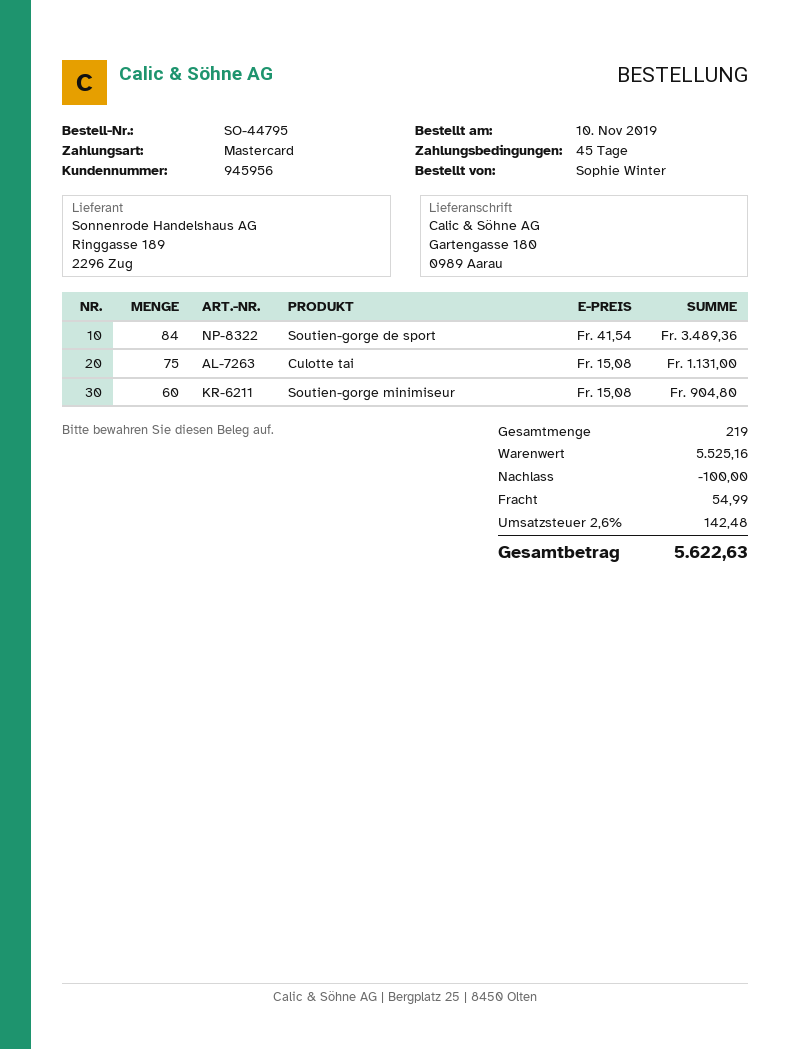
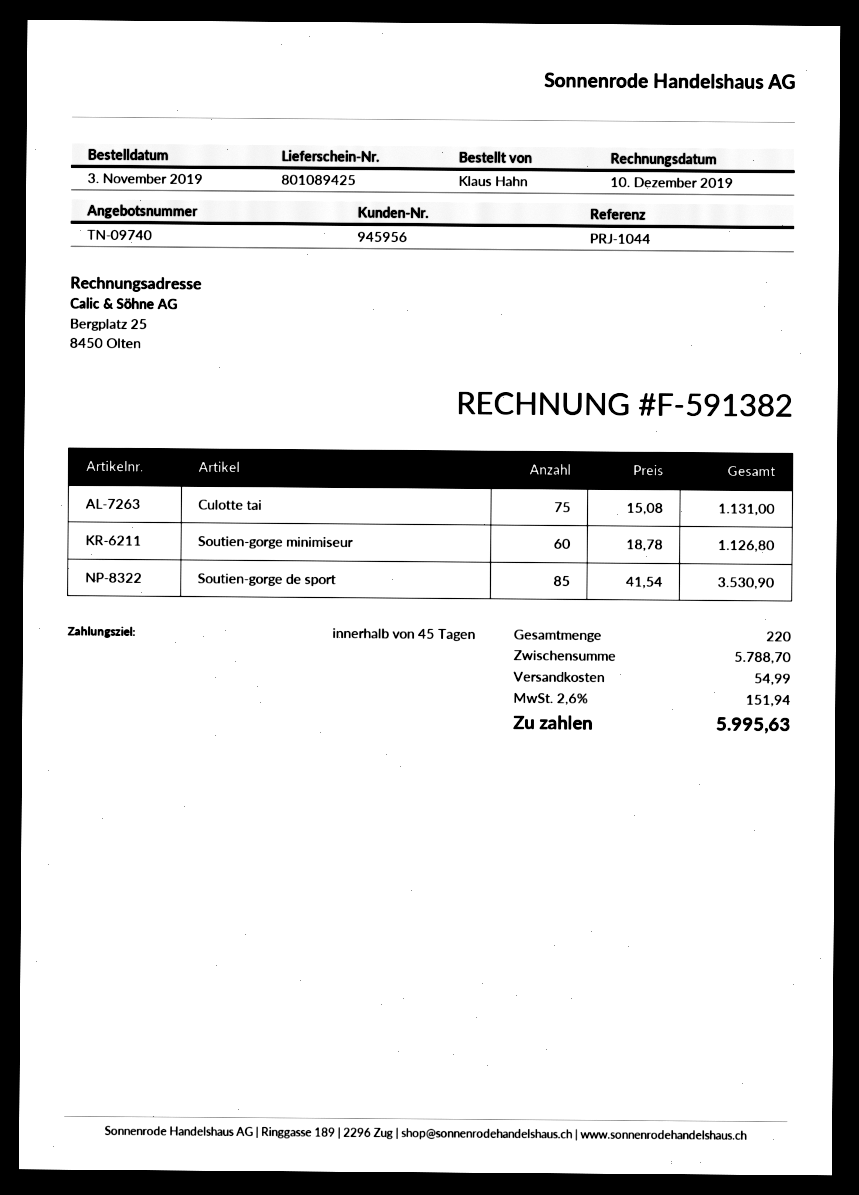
order date: 2019-11-10 -> 2019-11-03
ordered by: Sophie Winter -> Klaus Hahn
Soutien-gorge de sport: 84 x 41.54 = 3489.36 -> 85 x 41.54 = 3530.90
Soutien-gorge minimiseur: 60 x 15.08 = 904.80 -> 60 x 18.78 = 1126.80
total quantity: 219 -> 220
subtotal: 5525.16 -> 5788.70
discount: 100.00 -> none
tax: 2.6% = 142.48 -> 2.6% = 151.94
total: 5622.63 -> 5995.63

